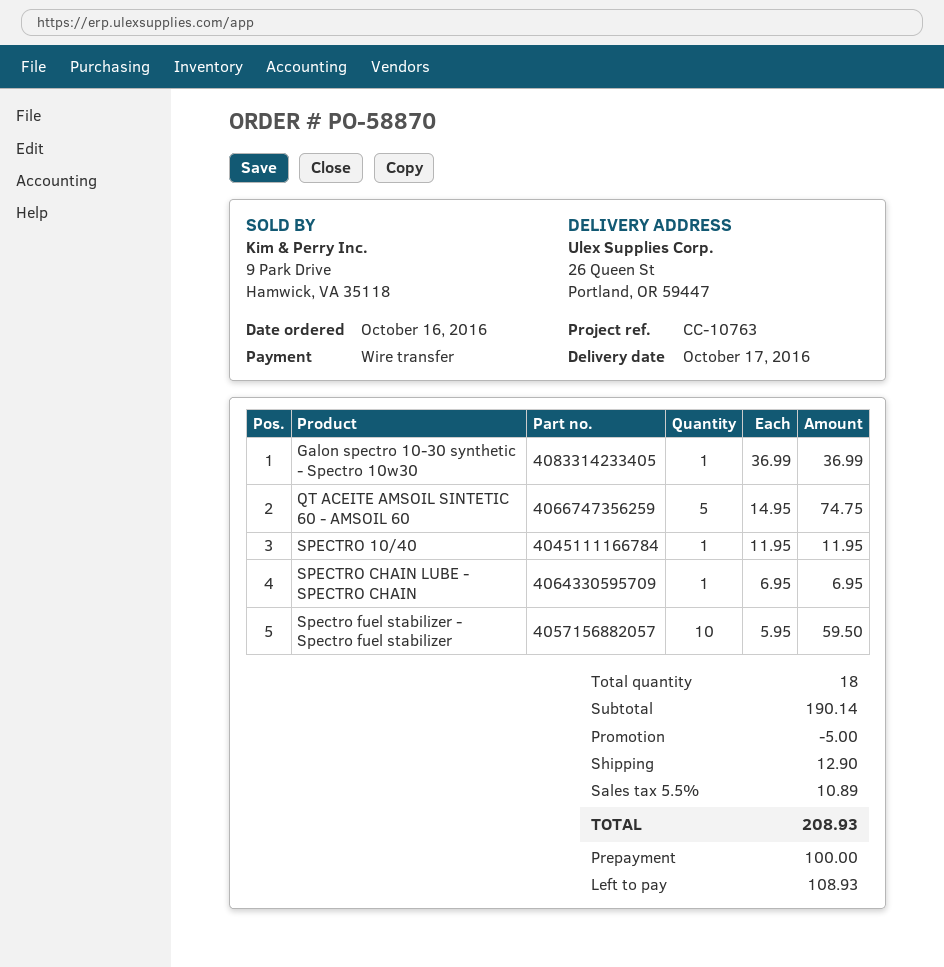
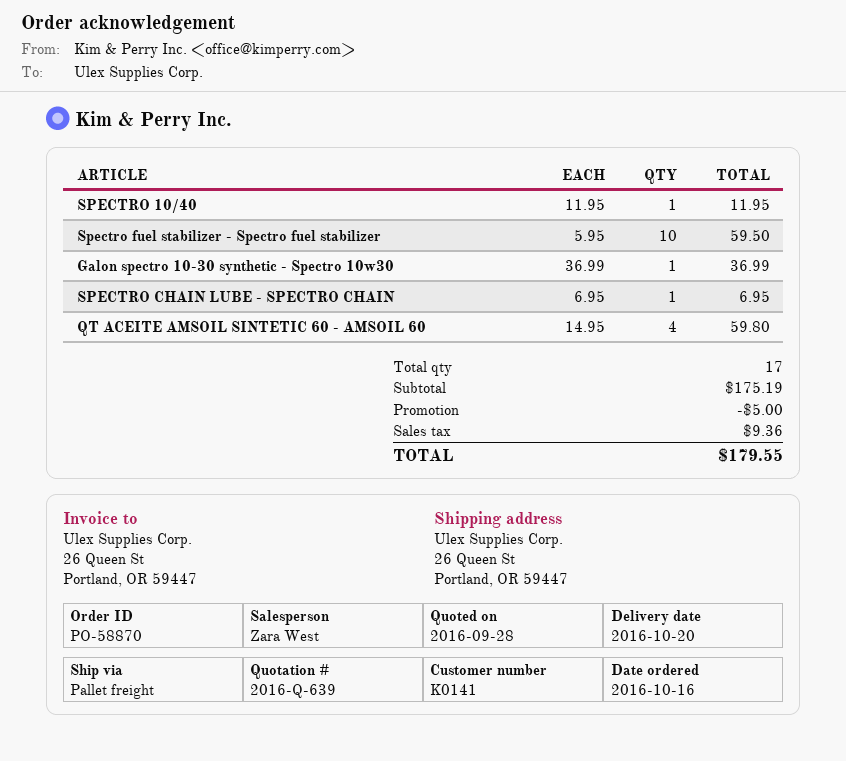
delivery date: 2016-10-17 -> 2016-10-20
QT ACEITE AMSOIL SINTETIC 60 - AMSOIL 60: 5 x 14.95 = 74.75 -> 4 x 14.95 = 59.80
total quantity: 18 -> 17
subtotal: 190.14 -> 175.19
shipping: 12.90 -> none
tax: 10.89 -> 9.36
total: 208.93 -> 179.55

